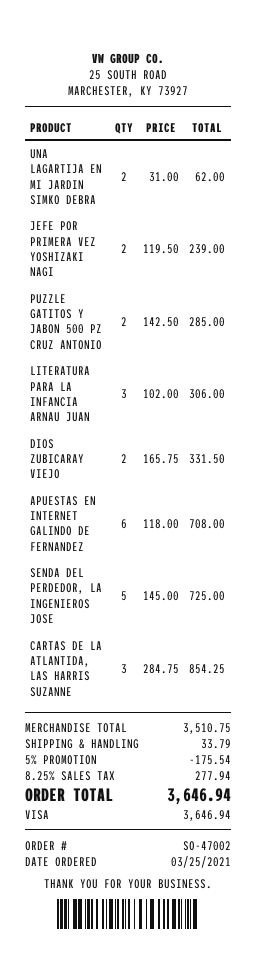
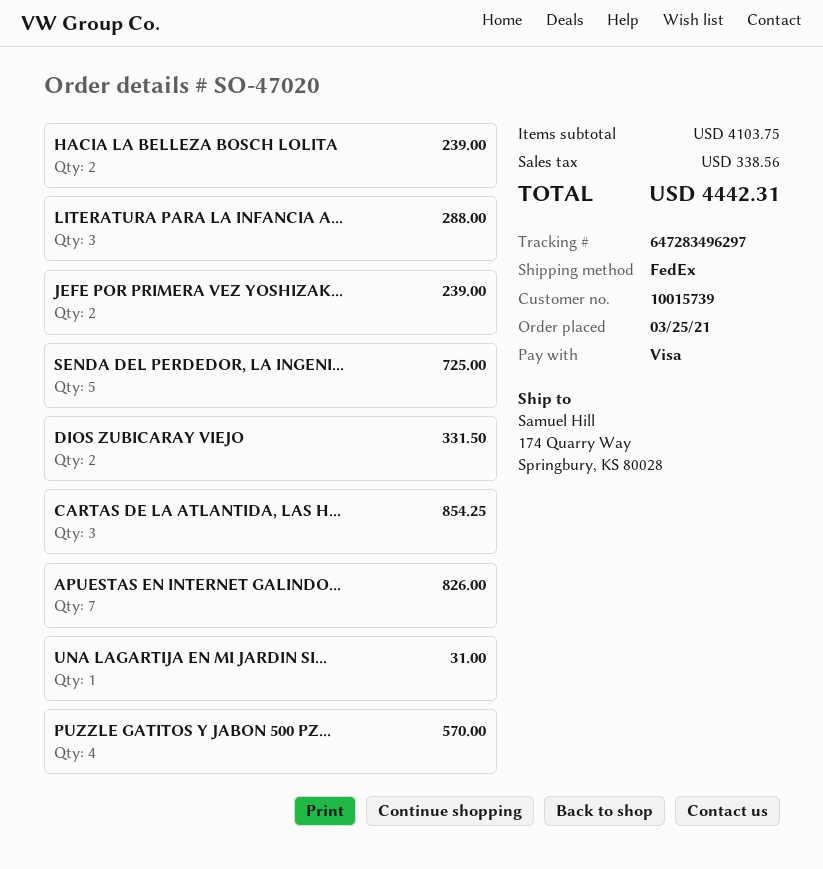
order number: SO-47002 -> SO-47020
UNA LAGARTIJA EN MI JARDIN SIMKO DEBRA: 2 for 62.00 -> 1 for 31.00
PUZZLE GATITOS Y JABON 500 PZ CRUZ ANTONIO: 2 for 285.00 -> 4 for 570.00
LITERATURA PARA LA INFANCIA ARNAU JUAN: 3 for 306.00 -> 3 for 288.00
APUESTAS EN INTERNET GALINDO DE FERNANDEZ: 6 for 708.00 -> 7 for 826.00
HACIA LA BELLEZA BOSCH LOLITA: none -> 2 for 239.00
subtotal: 3510.75 -> 4103.75
discount: 5% = 175.54 -> none
shipping: 33.79 -> none
tax: 277.94 -> 338.56
total: 3646.94 -> 4442.31

